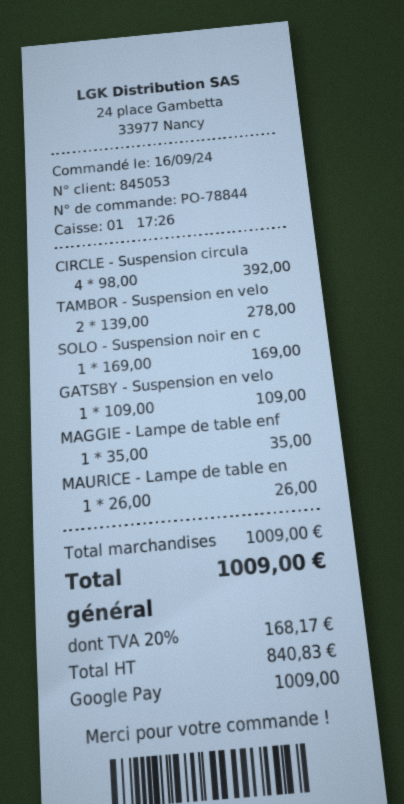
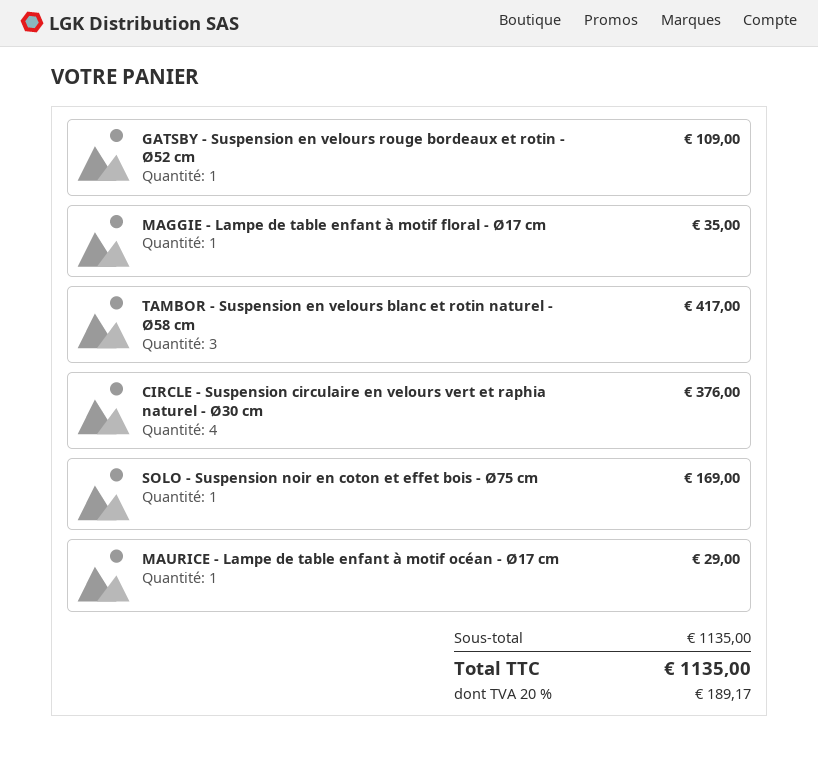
CIRCLE - Suspension circula: 4 for 392.00 -> 4 for 376.00
TAMBOR - Suspension en velo: 2 for 278.00 -> 3 for 417.00
MAURICE - Lampe de table en: 1 for 26.00 -> 1 for 29.00
subtotal: 1009.00 -> 1135.00
tax: 20% = 168.17 -> 20% = 189.17
total: 1009.00 -> 1135.00

